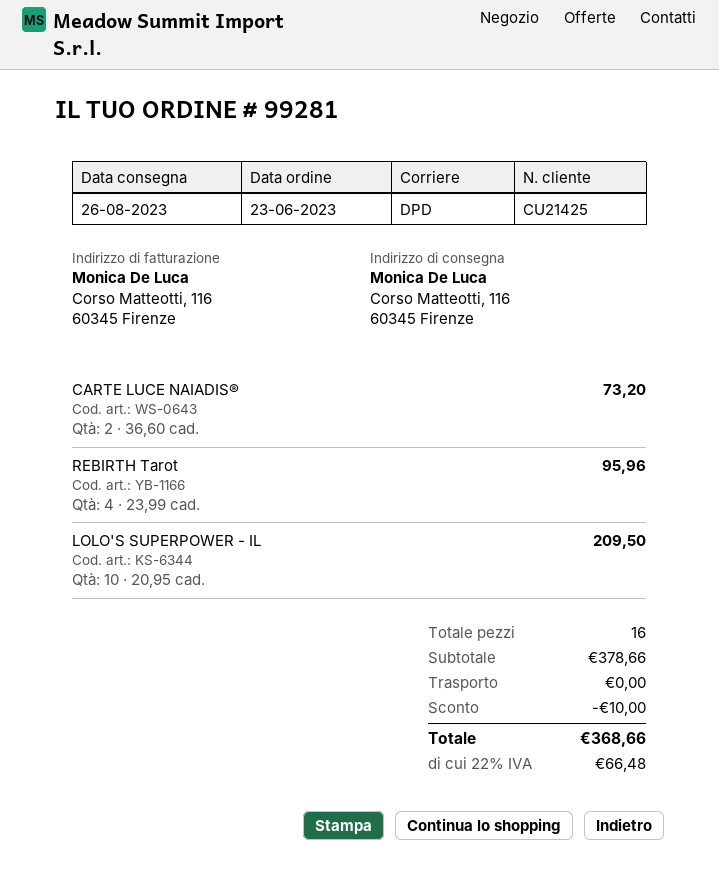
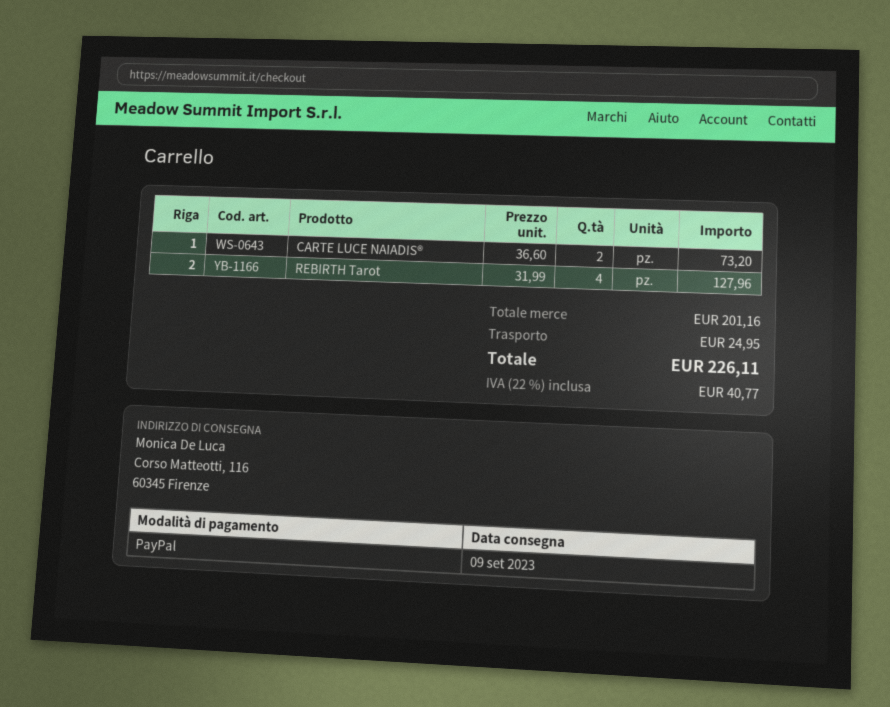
delivery date: 2023-08-26 -> 2023-09-09
REBIRTH Tarot: 4 x 23.99 = 95.96 -> 4 x 31.99 = 127.96
LOLO'S SUPERPOWER - IL: 10 x 20.95 = 209.50 -> none
subtotal: 378.66 -> 201.16
discount: 10.00 -> none
shipping: 0.00 -> 24.95
tax: 22% = 66.48 -> 22% = 40.77
total: 368.66 -> 226.11

